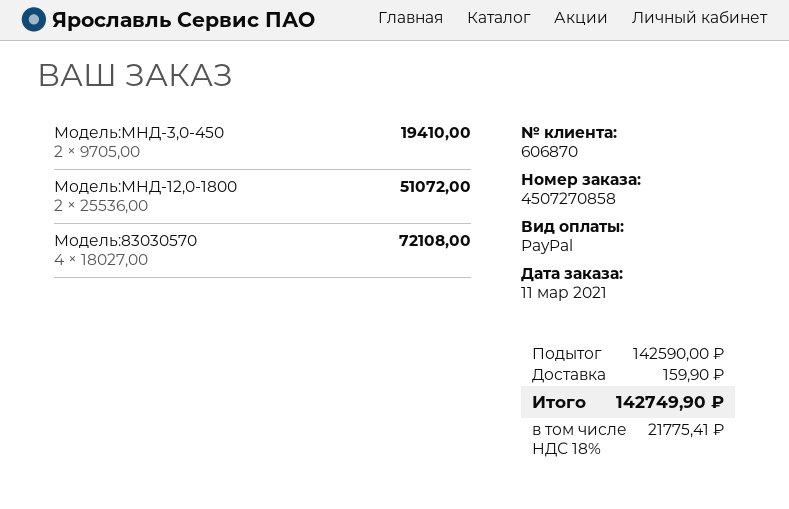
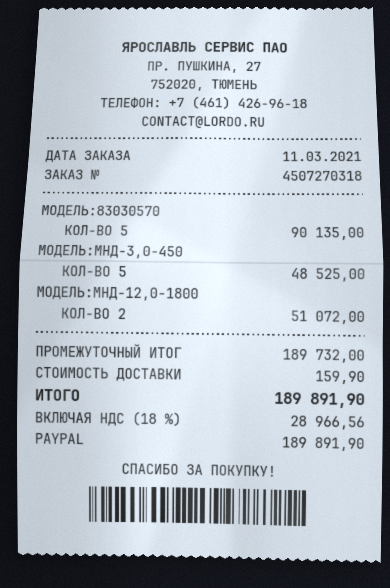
order number: 4507270858 -> 4507270318
Модель:МНД-3,0-450: 2 for 19410.00 -> 5 for 48525.00
Модель:83030570: 4 for 72108.00 -> 5 for 90135.00
subtotal: 142590.00 -> 189732.00
tax: 18% = 21775.41 -> 18% = 28966.56
total: 142749.90 -> 189891.90

